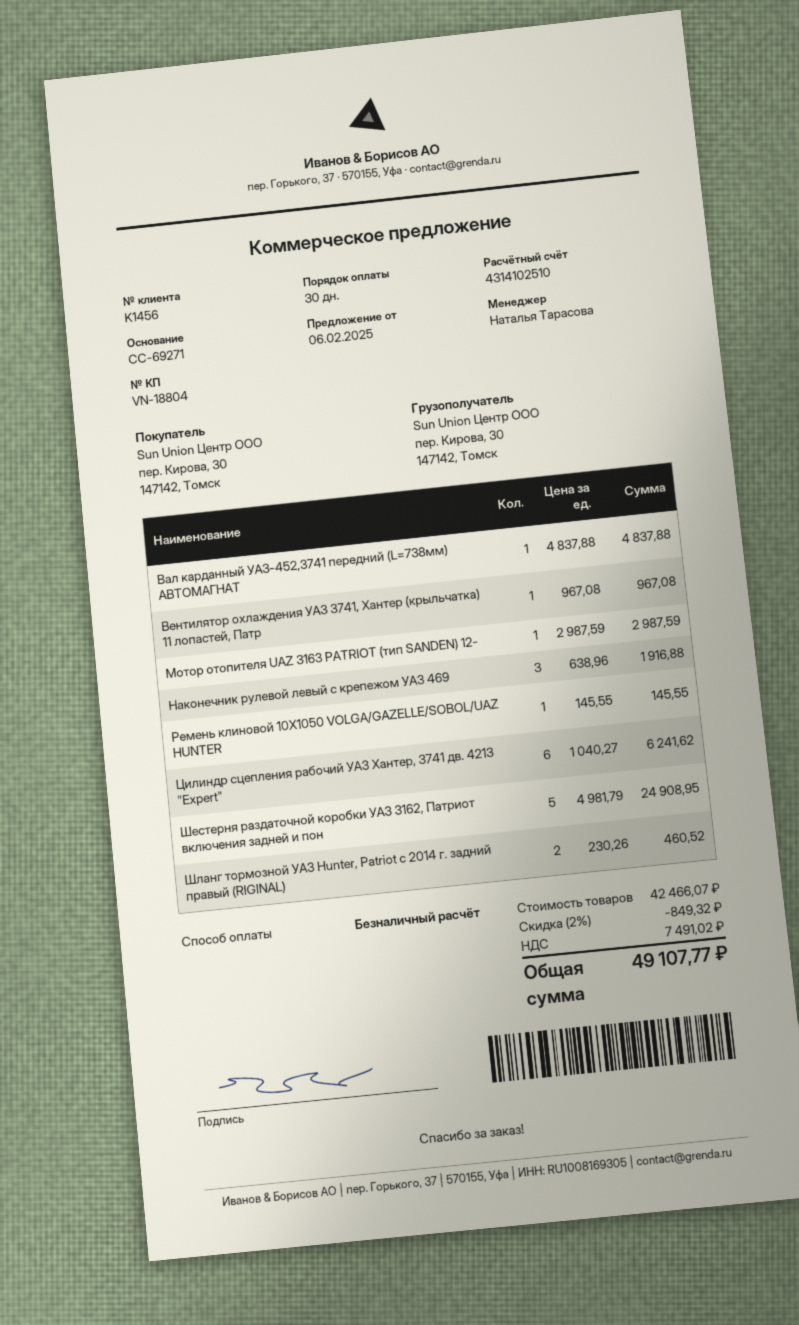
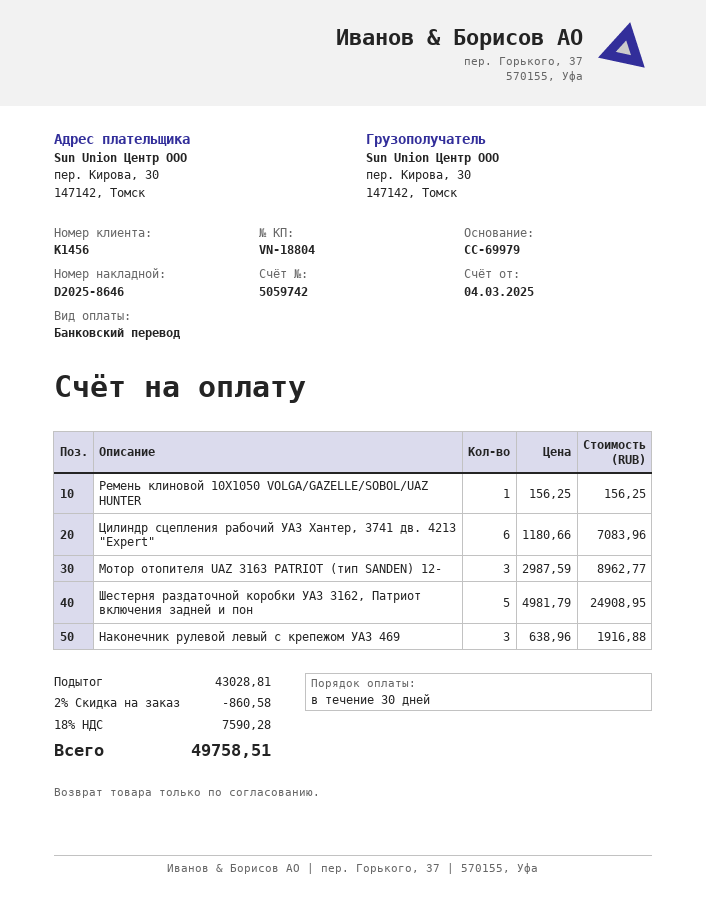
reference: CC-69271 -> CC-69979
Вал карданный УАЗ-452,3741 передний (L=738мм) АВТОМАГНАТ: 1 x 4837.88 = 4837.88 -> none
Вентилятор охлаждения УАЗ 3741, Хантер (крыльчатка) 11 лопастей, Патр: 1 x 967.08 = 967.08 -> none
Мотор отопителя UAZ 3163 PATRIOT (тип SANDEN) 12-: 1 x 2987.59 = 2987.59 -> 3 x 2987.59 = 8962.77
Ремень клиновой 10X1050 VOLGA/GAZELLE/SOBOL/UAZ HUNTER: 1 x 145.55 = 145.55 -> 1 x 156.25 = 156.25
Цилиндр сцепления рабочий УАЗ Хантер, 3741 дв. 4213 "Expert": 6 x 1040.27 = 6241.62 -> 6 x 1180.66 = 7083.96
Шланг тормозной УАЗ Hunter, Patriot с 2014 г. задний правый (RIGINAL): 2 x 230.26 = 460.52 -> none
subtotal: 42466.07 -> 43028.81
discount: 2% = 849.32 -> 2% = 860.58
tax: 7491.02 -> 7590.28
total: 49107.77 -> 49758.51

